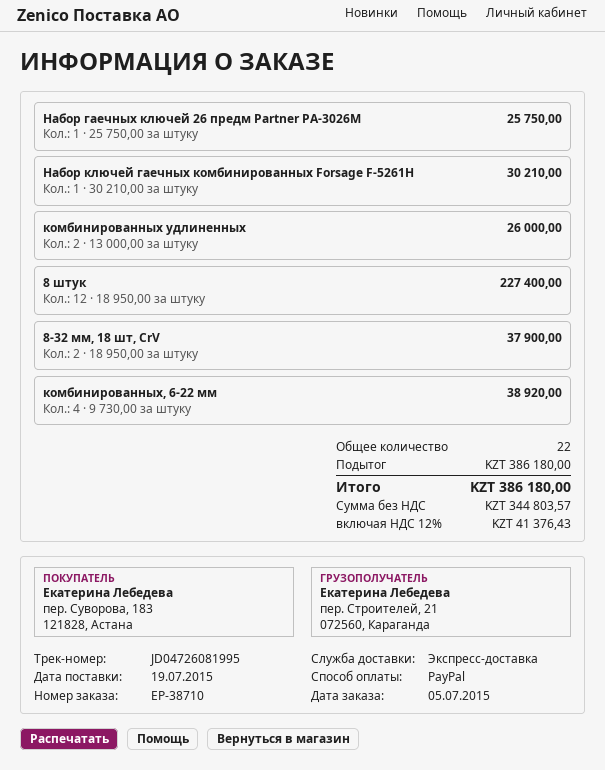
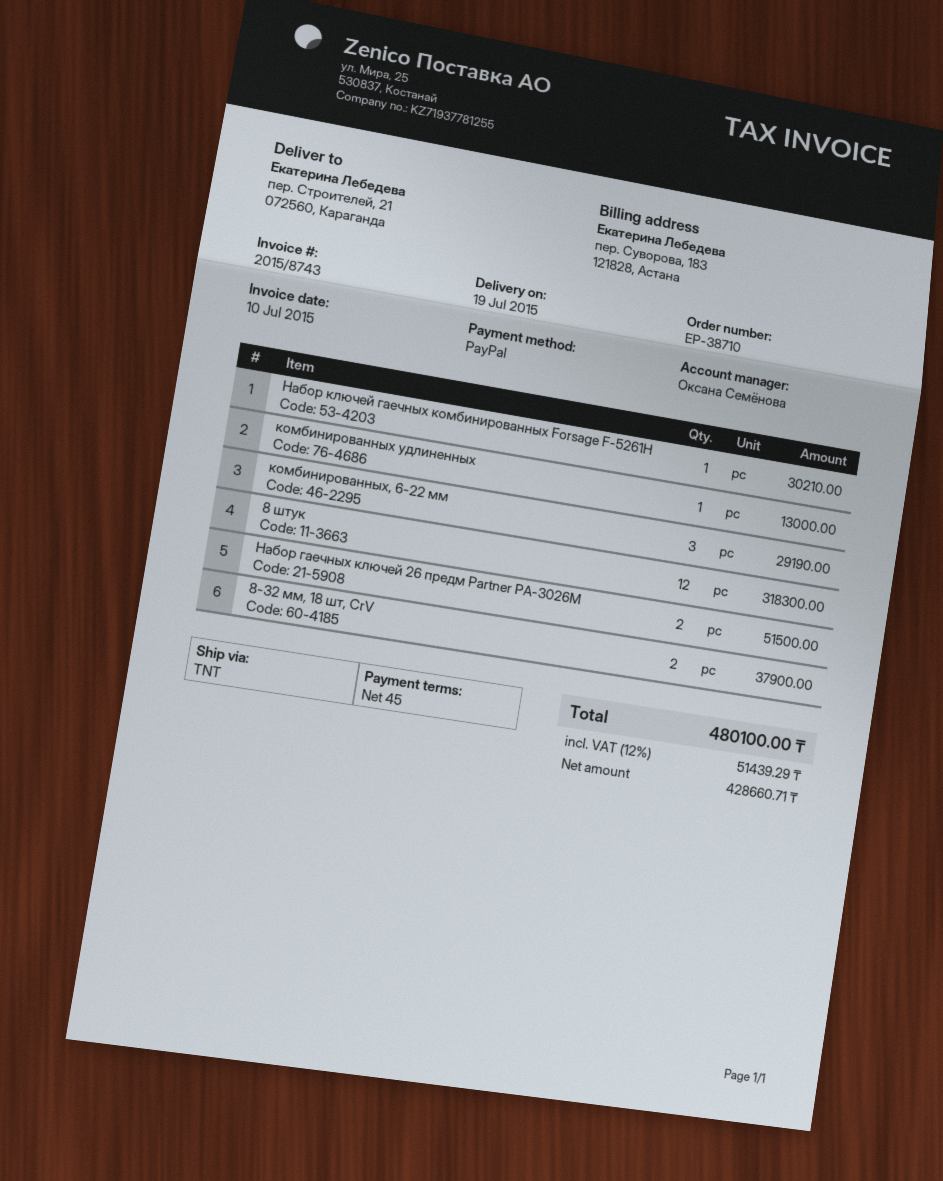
shipping method: express -> TNT
Набор гаечных ключей 26 предм Partner PA-3026M: 1 for 25750.00 -> 2 for 51500.00
комбинированных удлиненных: 2 for 26000.00 -> 1 for 13000.00
8 штук: 12 for 227400.00 -> 12 for 318300.00
комбинированных, 6-22 мм: 4 for 38920.00 -> 3 for 29190.00
net: 344803.57 -> 428660.71
tax: 12% = 41376.43 -> 12% = 51439.29
total: 386180.00 -> 480100.00

